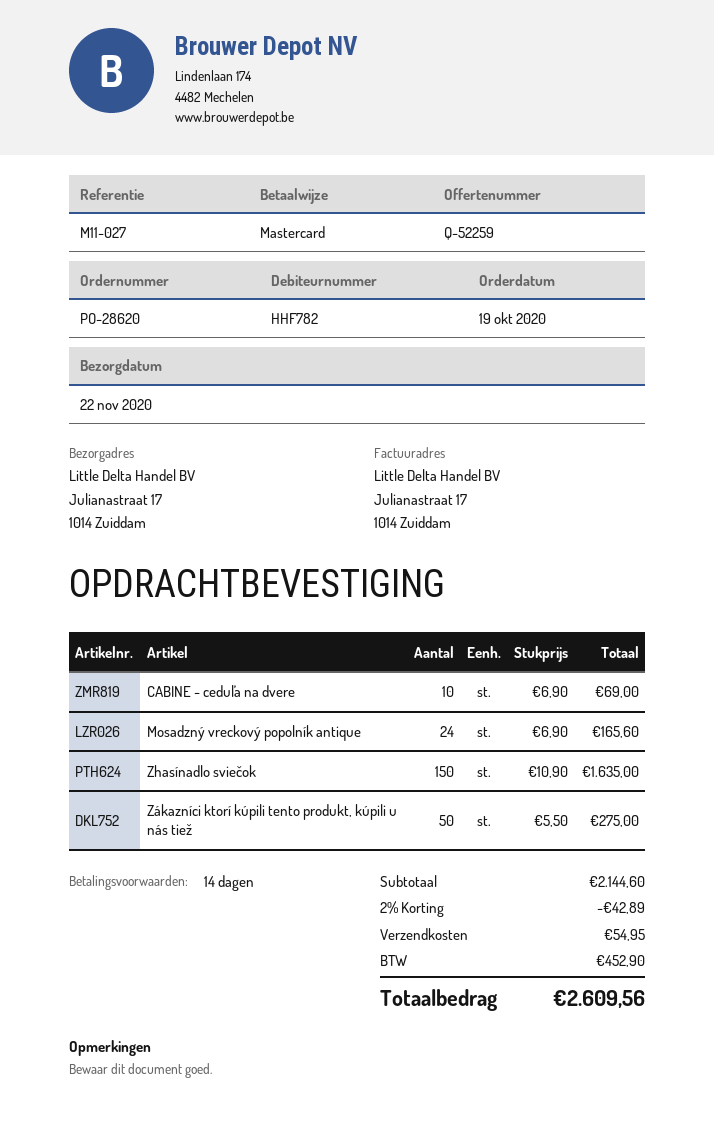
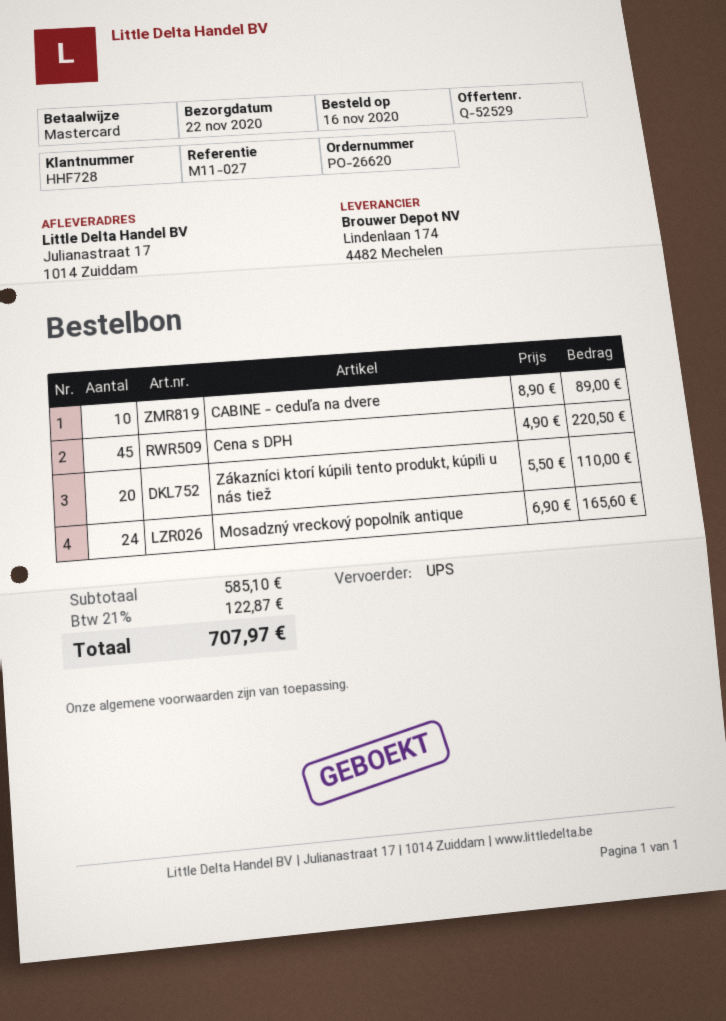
quote number: Q-52259 -> Q-52529
order number: PO-28620 -> PO-26620
order date: 2020-10-19 -> 2020-11-16
customer number: HHF782 -> HHF728
CABINE - ceduľa na dvere: 10 x 6.90 = 69.00 -> 10 x 8.90 = 89.00
Zhasínadlo sviečok: 150 x 10.90 = 1635.00 -> none
Zákazníci ktorí kúpili tento produkt, kúpili u nás tiež: 50 x 5.50 = 275.00 -> 20 x 5.50 = 110.00
Cena s DPH: none -> 45 x 4.90 = 220.50
subtotal: 2144.60 -> 585.10
discount: 2% = 42.89 -> none
shipping: 54.95 -> none
tax: 452.90 -> 122.87
total: 2609.56 -> 707.97

